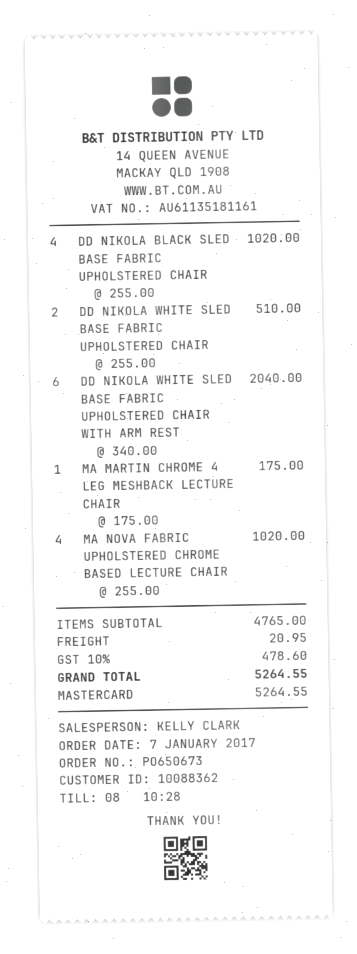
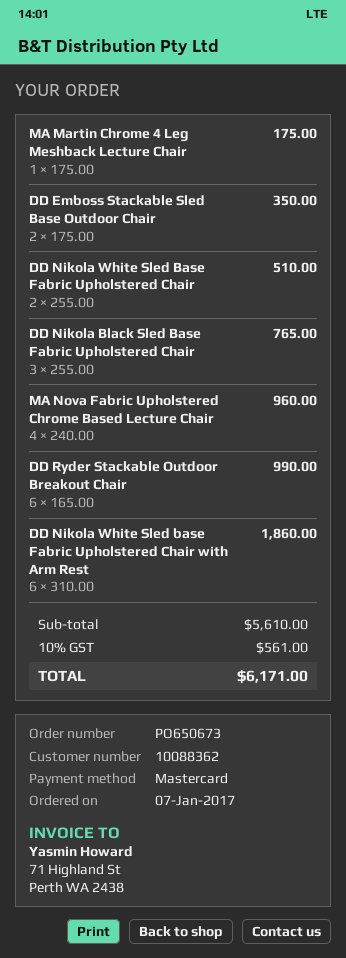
DD NIKOLA BLACK SLED BASE FABRIC UPHOLSTERED CHAIR: 4 x 255.00 = 1020.00 -> 3 x 255.00 = 765.00
DD NIKOLA WHITE SLED BASE FABRIC UPHOLSTERED CHAIR WITH ARM REST: 6 x 340.00 = 2040.00 -> 6 x 310.00 = 1860.00
MA NOVA FABRIC UPHOLSTERED CHROME BASED LECTURE CHAIR: 4 x 255.00 = 1020.00 -> 4 x 240.00 = 960.00
DD Emboss Stackable Sled Base Outdoor Chair: none -> 2 x 175.00 = 350.00
DD Ryder Stackable Outdoor Breakout Chair: none -> 6 x 165.00 = 990.00
subtotal: 4765.00 -> 5610.00
shipping: 20.95 -> none
tax: 10% = 478.60 -> 10% = 561.00
total: 5264.55 -> 6171.00

